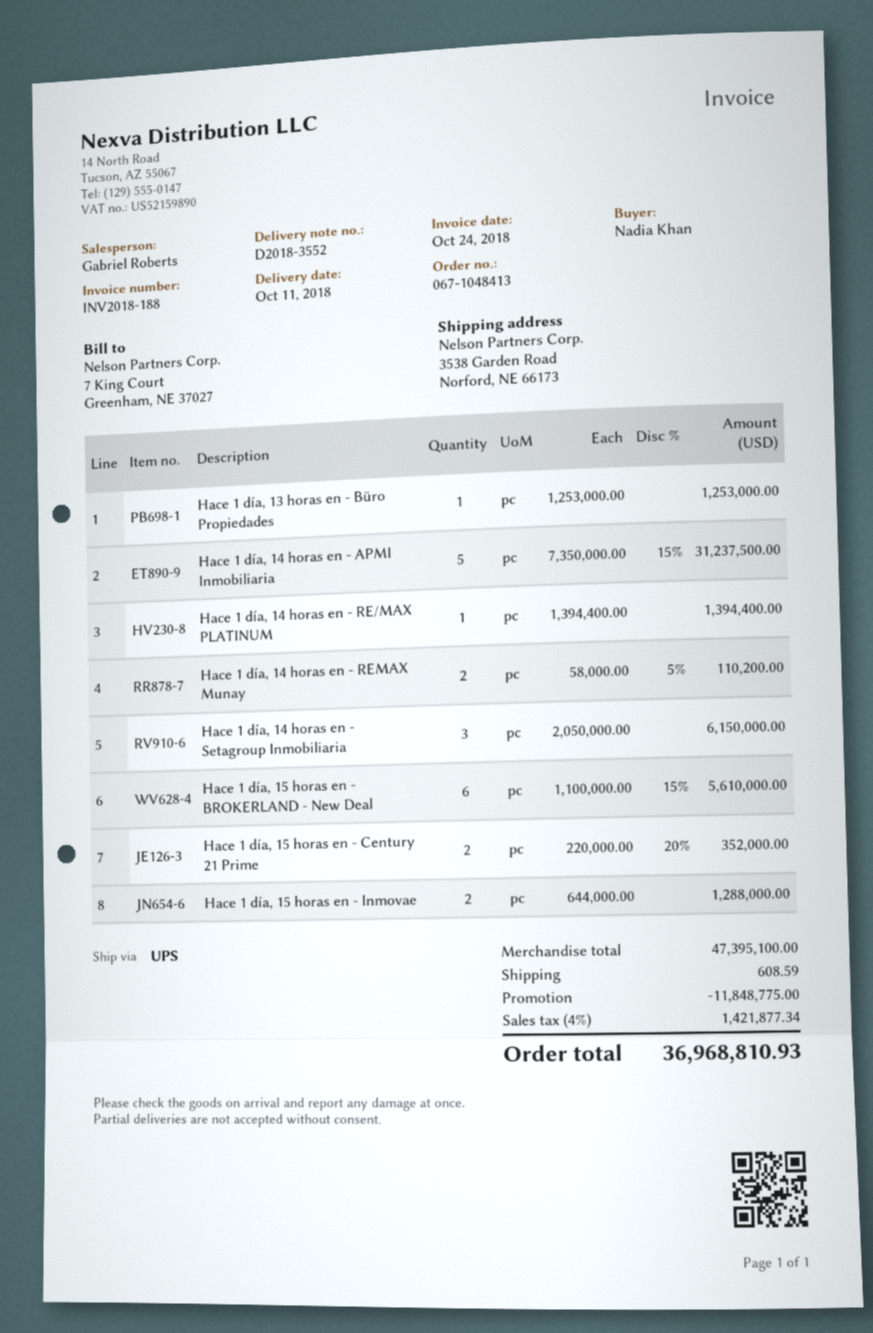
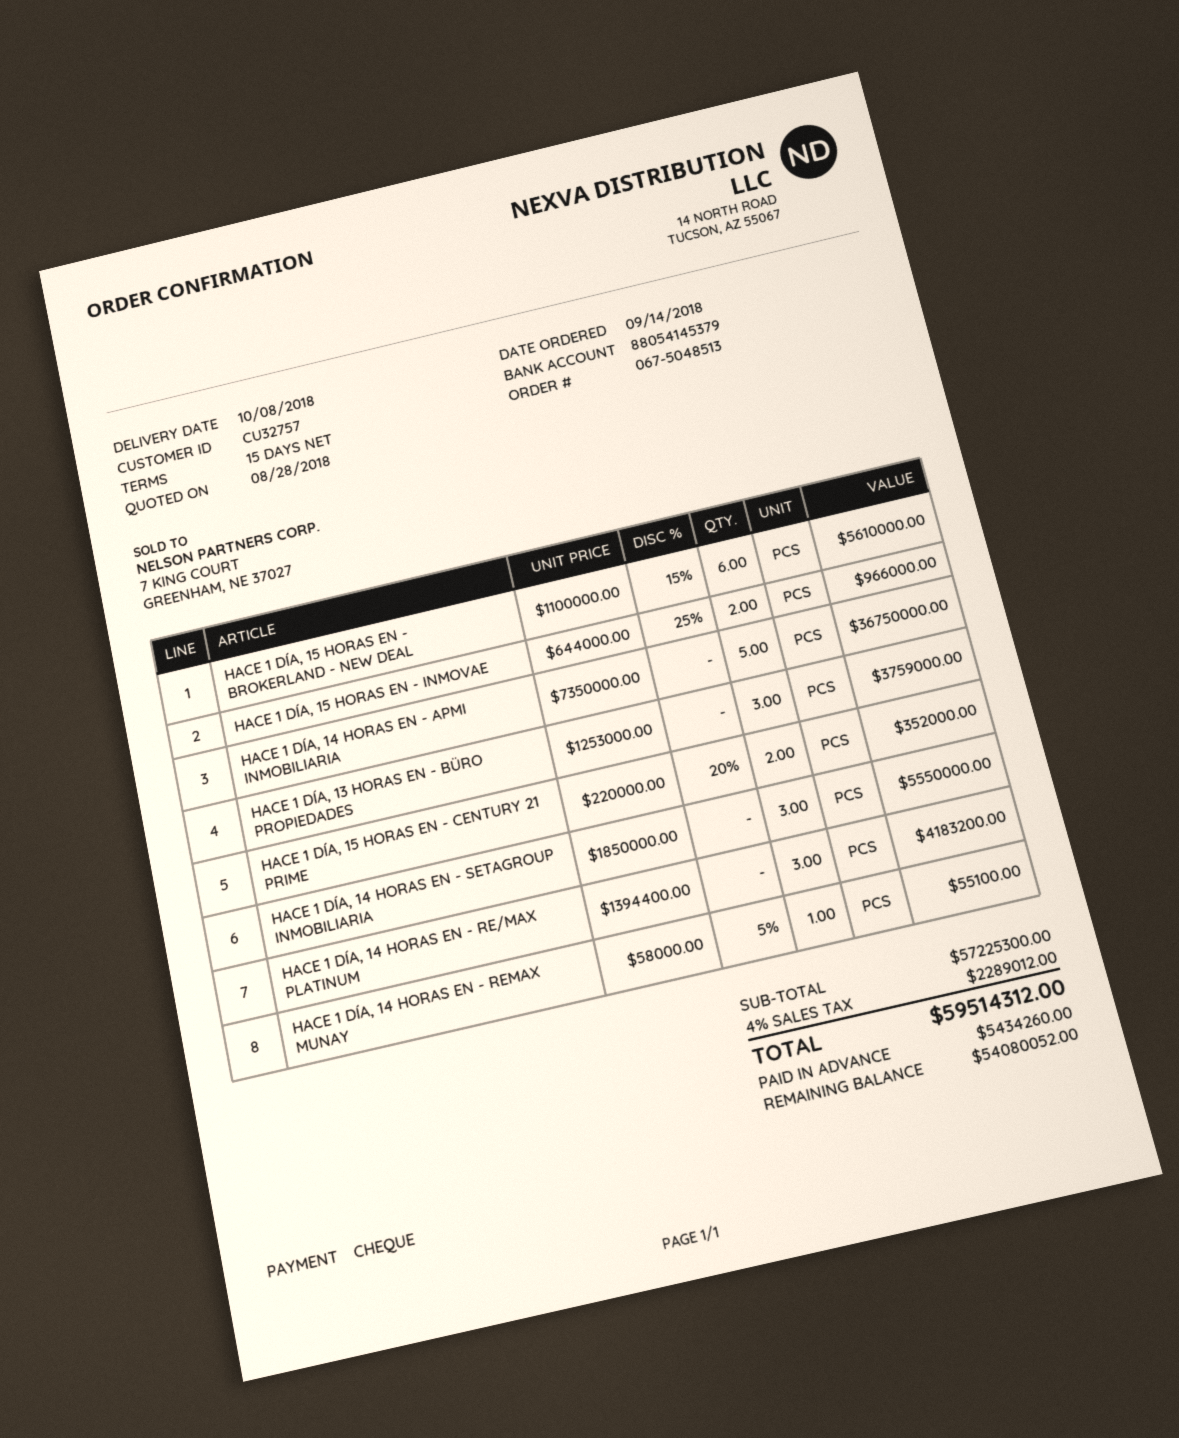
order number: 067-1048413 -> 067-5048513
delivery date: 2018-10-11 -> 2018-10-08
Hace 1 día, 13 horas en - Büro Propiedades: 1 x 1253000.00 = 1253000.00 -> 3 x 1253000.00 = 3759000.00
Hace 1 día, 14 horas en - APMI Inmobiliaria: 5 x 7350000.00 - 15% = 31237500.00 -> 5 x 7350000.00 = 36750000.00
Hace 1 día, 14 horas en - RE/MAX PLATINUM: 1 x 1394400.00 = 1394400.00 -> 3 x 1394400.00 = 4183200.00
Hace 1 día, 14 horas en - REMAX Munay: 2 x 58000.00 - 5% = 110200.00 -> 1 x 58000.00 - 5% = 55100.00
Hace 1 día, 14 horas en - Setagroup Inmobiliaria: 3 x 2050000.00 = 6150000.00 -> 3 x 1850000.00 = 5550000.00
Hace 1 día, 15 horas en - Inmovae: 2 x 644000.00 = 1288000.00 -> 2 x 644000.00 - 25% = 966000.00
subtotal: 47395100.00 -> 57225300.00
discount: 11848775.00 -> none
shipping: 608.59 -> none
tax: 4% = 1421877.34 -> 4% = 2289012.00
total: 36968810.93 -> 59514312.00

